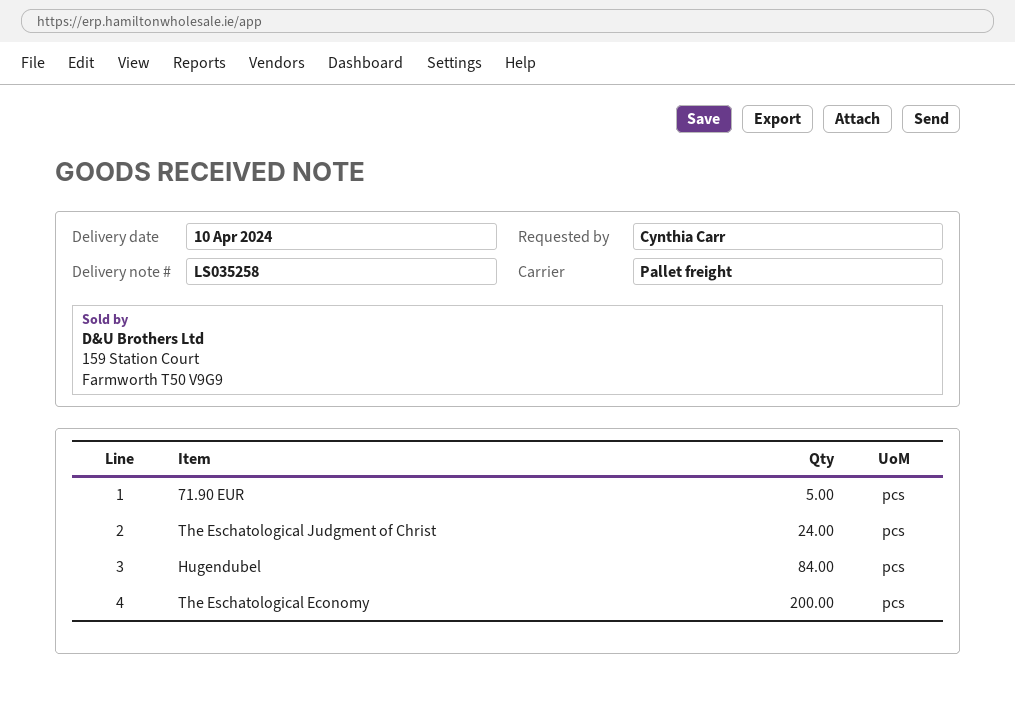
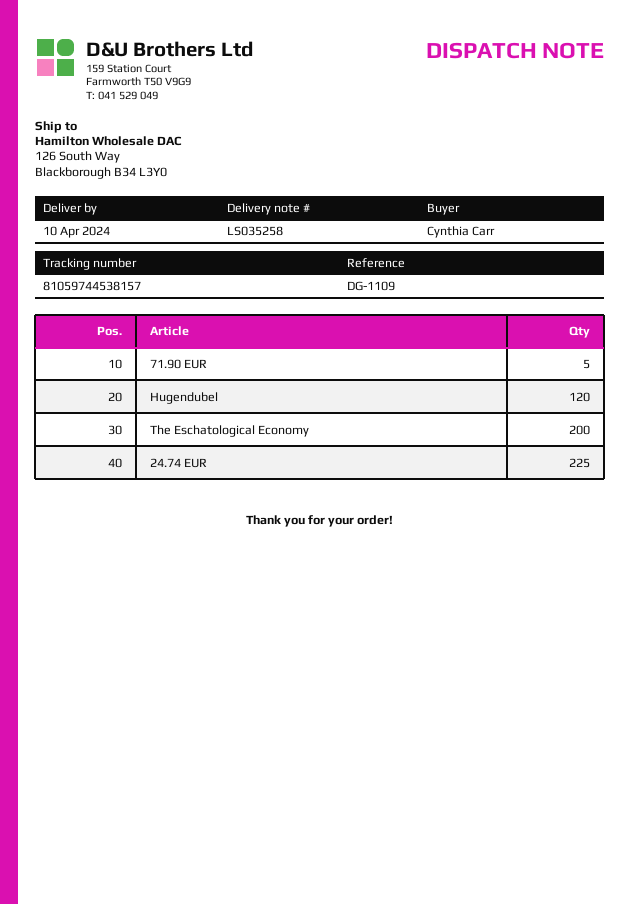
The Eschatological Judgment of Christ: 24 -> none
Hugendubel: 84 -> 120
24.74 EUR: none -> 225

